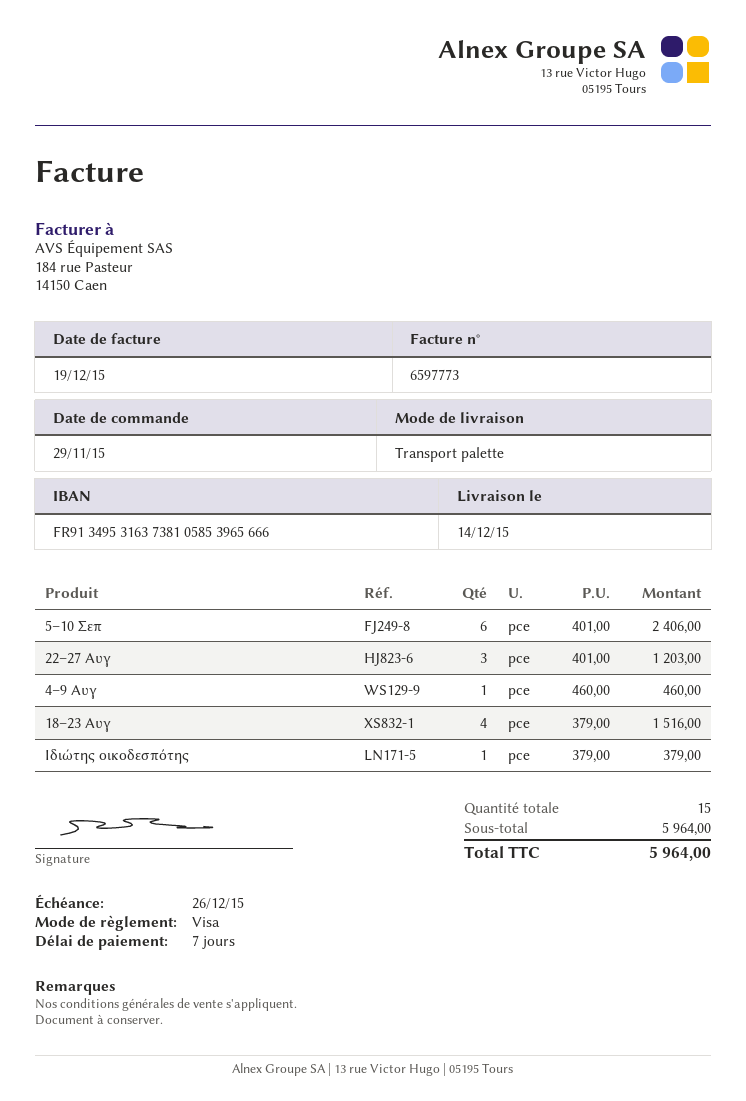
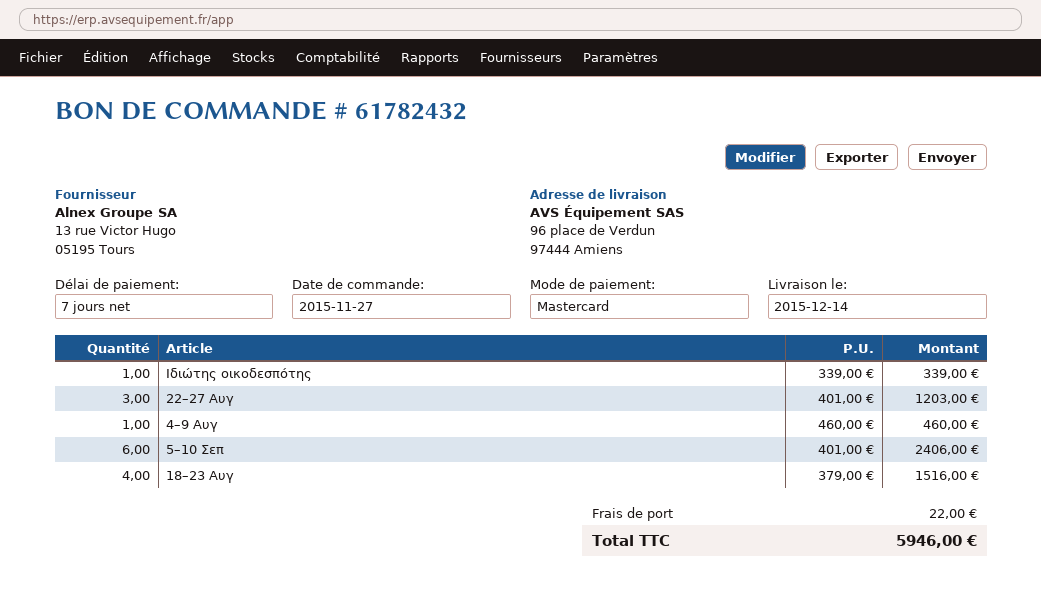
order date: 2015-11-29 -> 2015-11-27
payment method: Visa -> Mastercard
Ιδιώτης οικοδεσπότης: 1 x 379.00 = 379.00 -> 1 x 339.00 = 339.00
shipping: none -> 22.00
total: 5964.00 -> 5946.00

